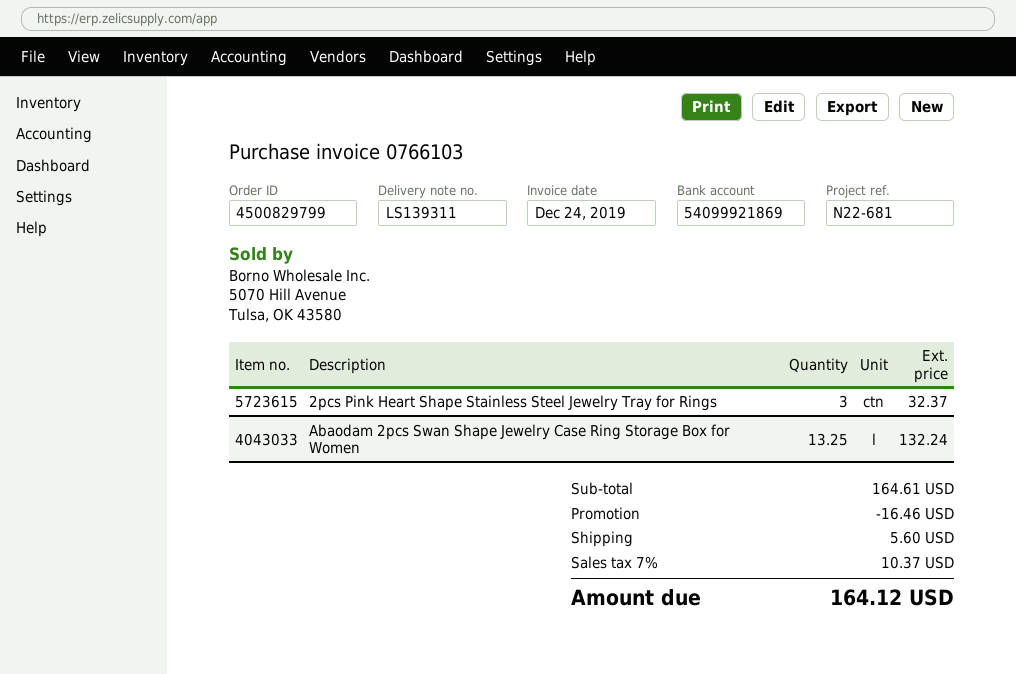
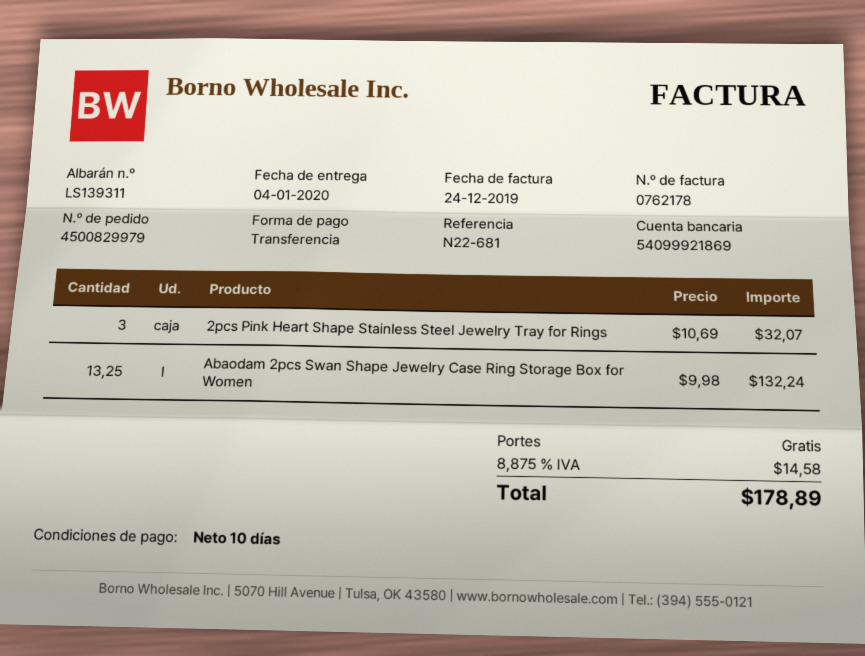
order number: 4500829799 -> 4500829979
invoice number: 0766103 -> 0762178
2pcs Pink Heart Shape Stainless Steel Jewelry Tray for Rings: 3 for 32.37 -> 3 for 32.07
discount: 16.46 -> none
shipping: 5.60 -> 0.00
tax: 7% = 10.37 -> 8.875% = 14.58
total: 164.12 -> 178.89

